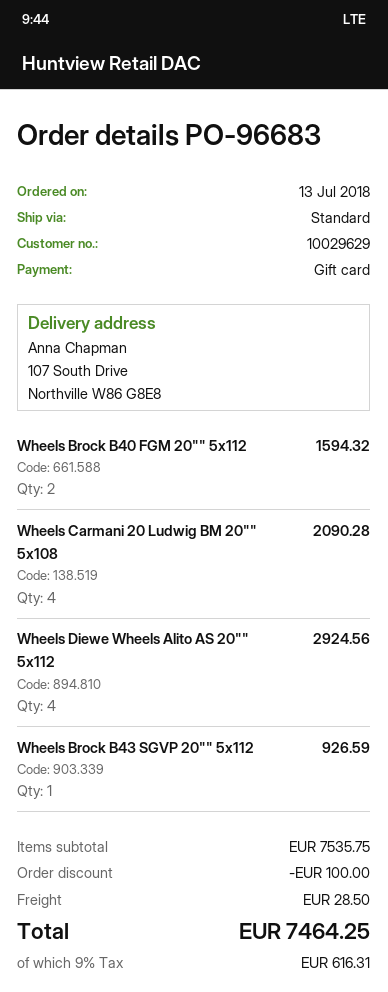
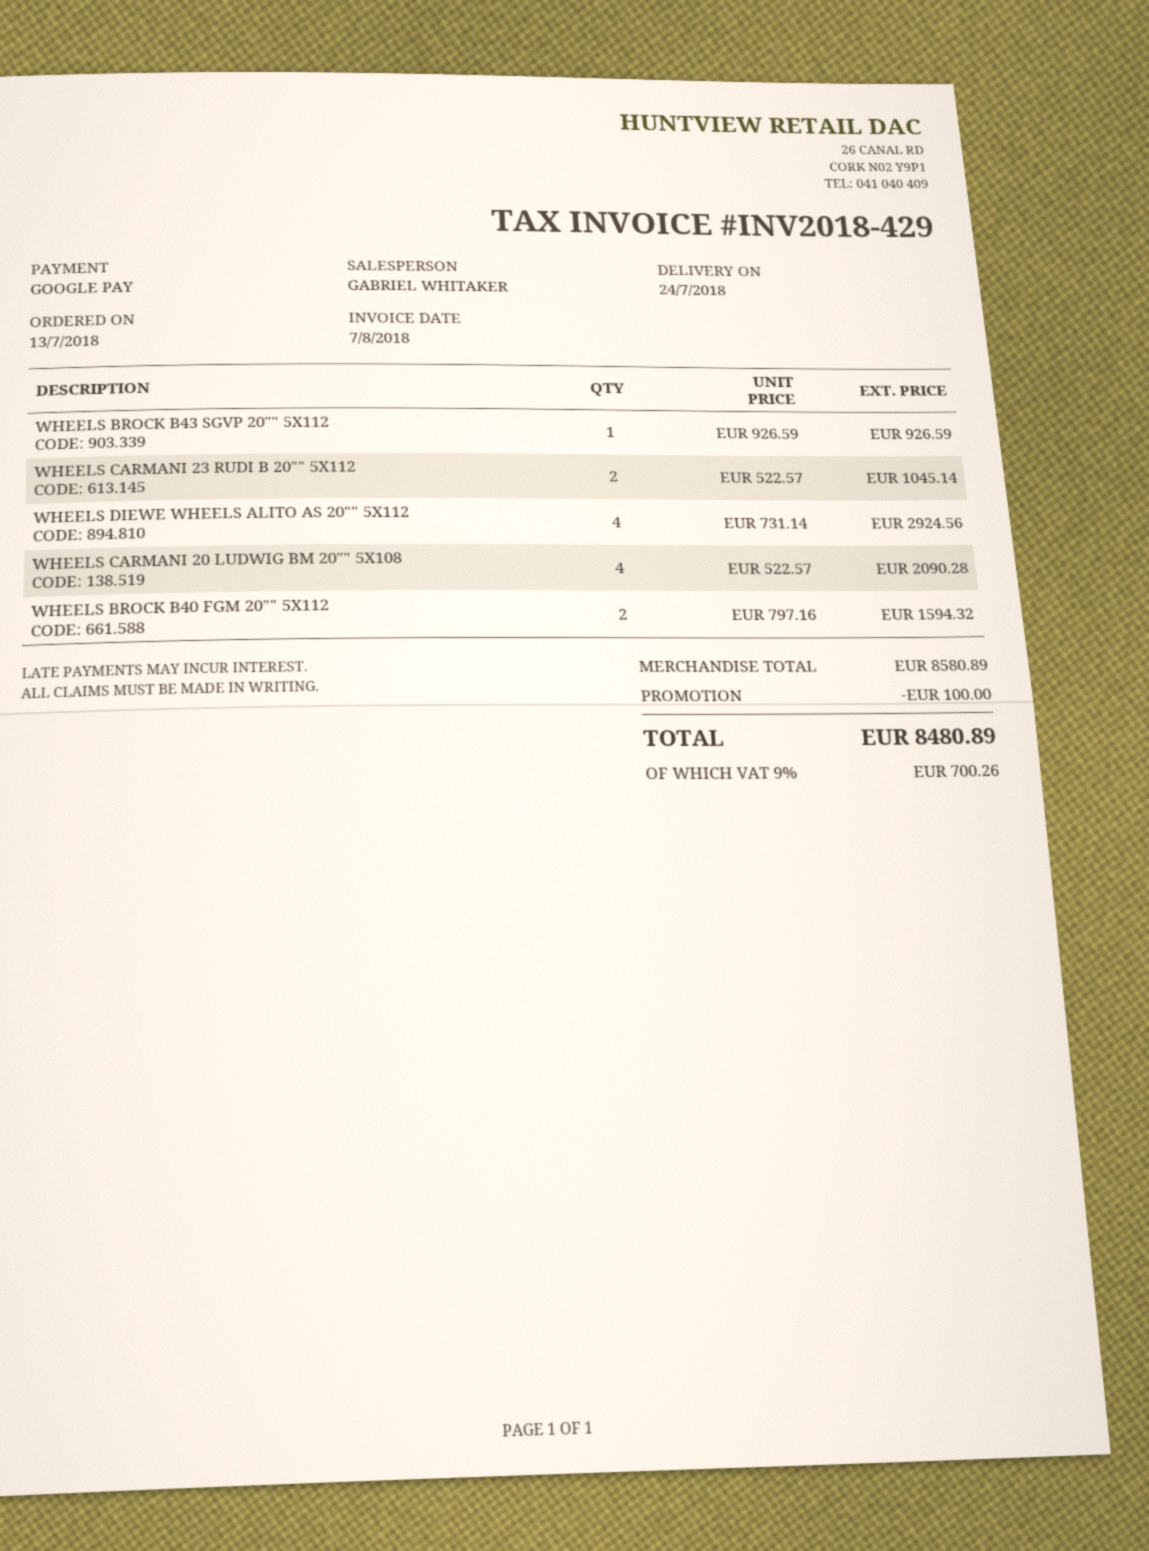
payment method: gift card -> Google Pay
WHEELS CARMANI 23 RUDI B 20"" 5X112: none -> 2 for 1045.14
subtotal: 7535.75 -> 8580.89
shipping: 28.50 -> none
tax: 9% = 616.31 -> 9% = 700.26
total: 7464.25 -> 8480.89

